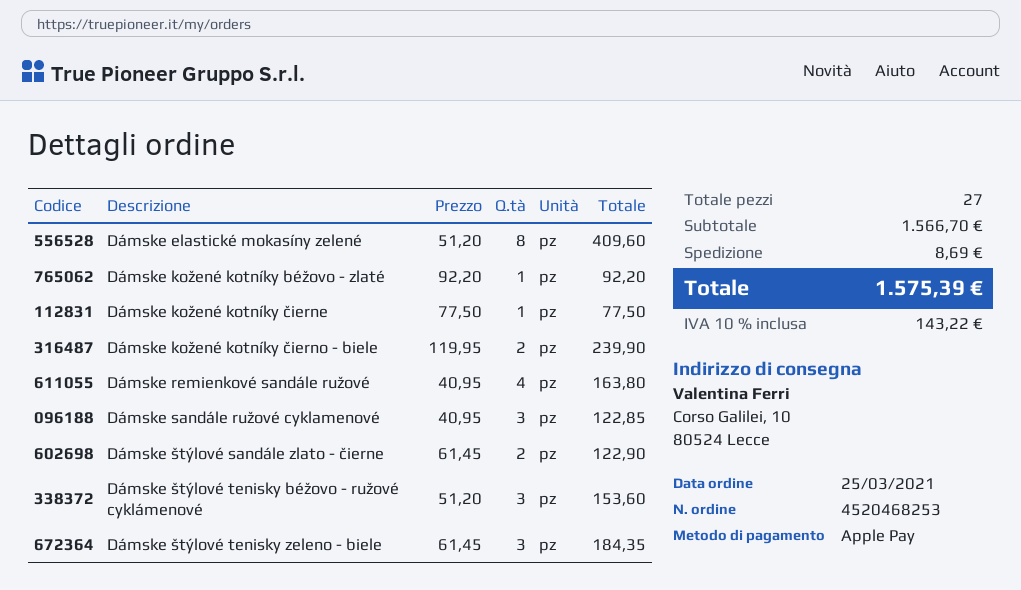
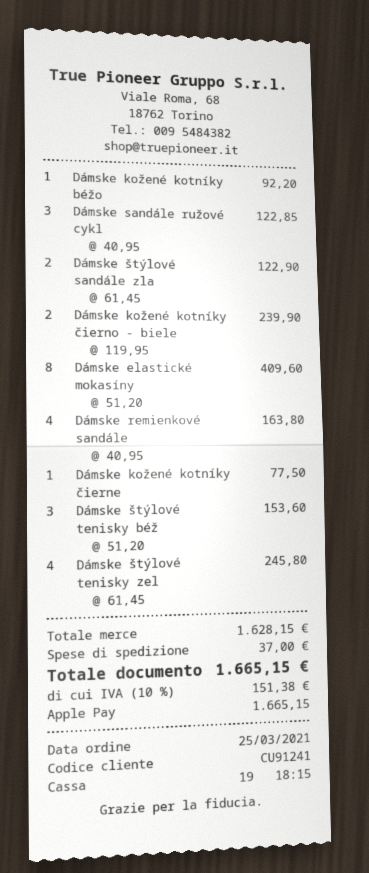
Dámske štýlové tenisky zeleno - biele: 3 x 61.45 = 184.35 -> 4 x 61.45 = 245.80
subtotal: 1566.70 -> 1628.15
shipping: 8.69 -> 37.00
tax: 10% = 143.22 -> 10% = 151.38
total: 1575.39 -> 1665.15

